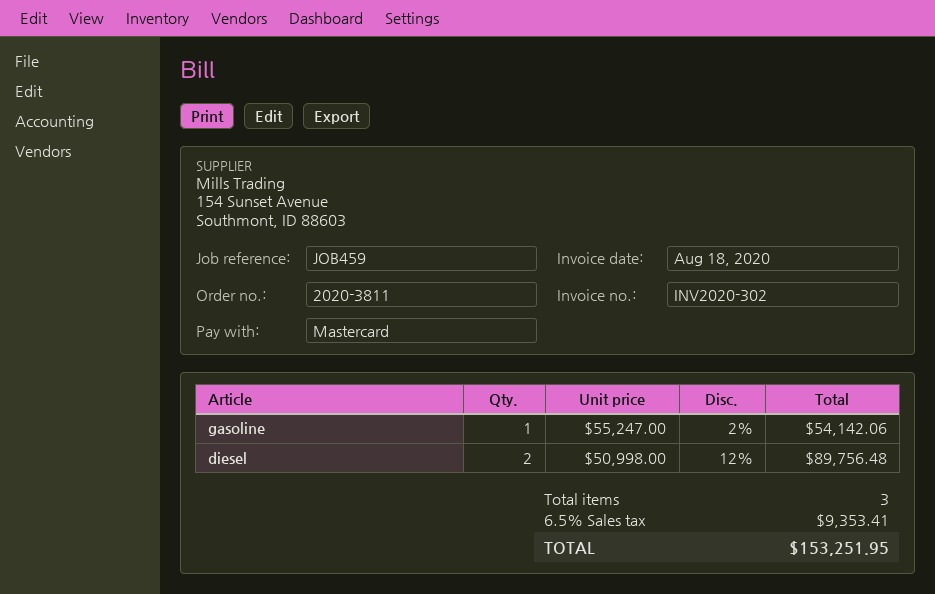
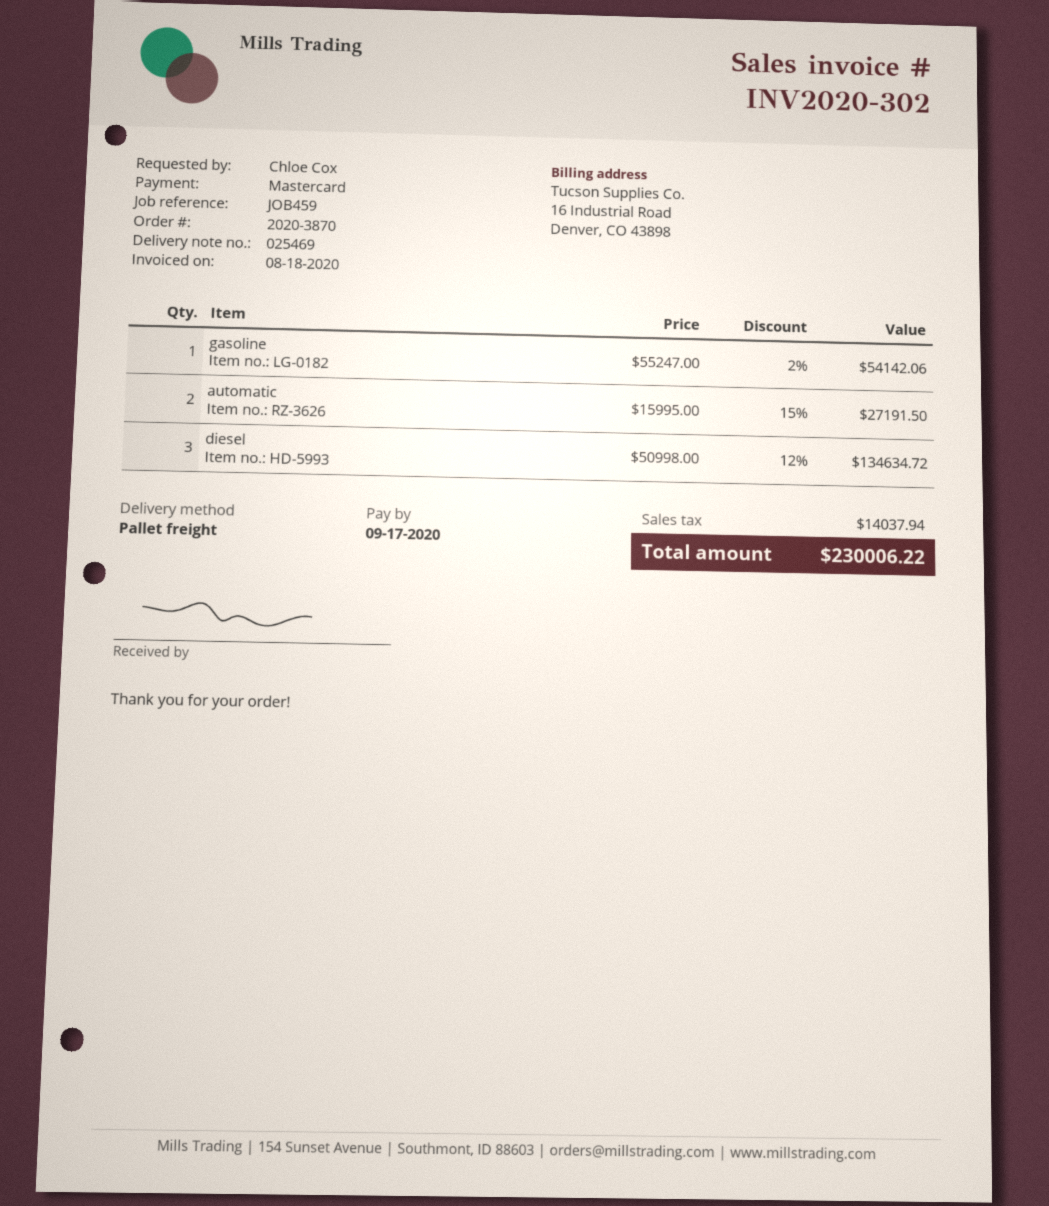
order number: 2020-3811 -> 2020-3870
diesel: 2 x 50998.00 - 12% = 89756.48 -> 3 x 50998.00 - 12% = 134634.72
automatic: none -> 2 x 15995.00 - 15% = 27191.50
tax: 9353.41 -> 14037.94
total: 153251.95 -> 230006.22

